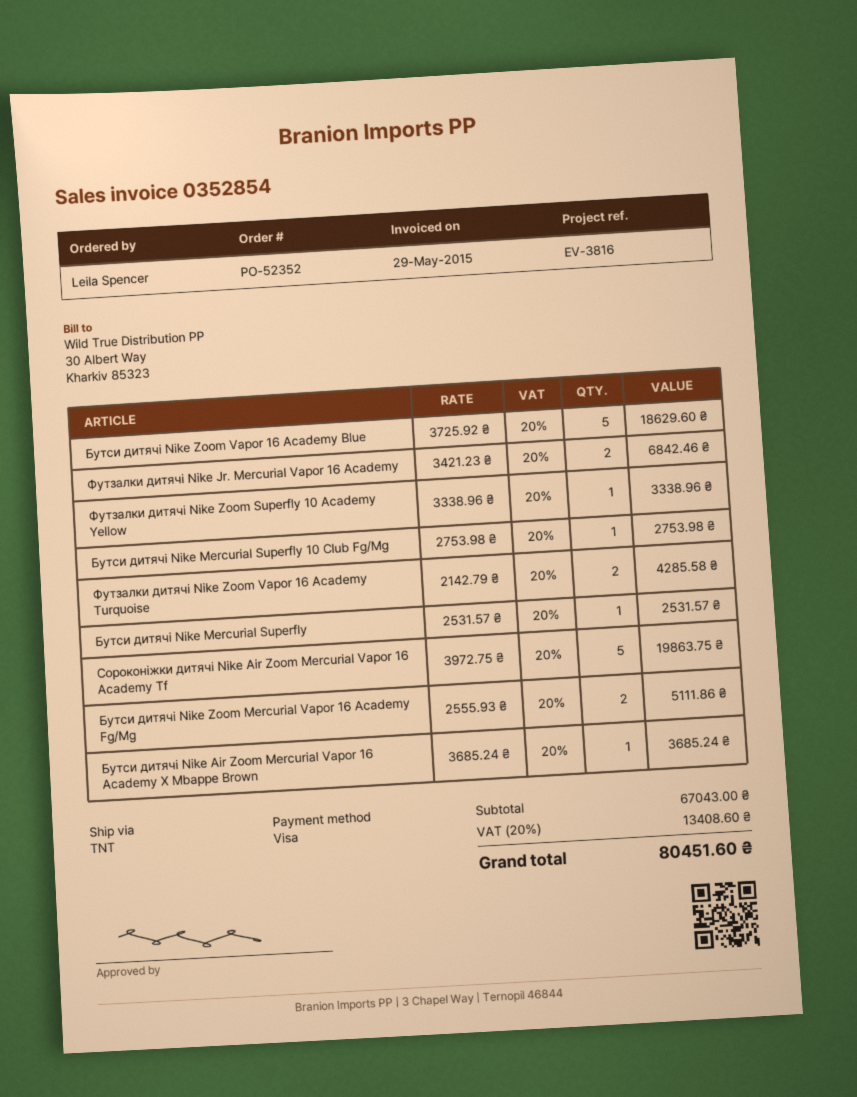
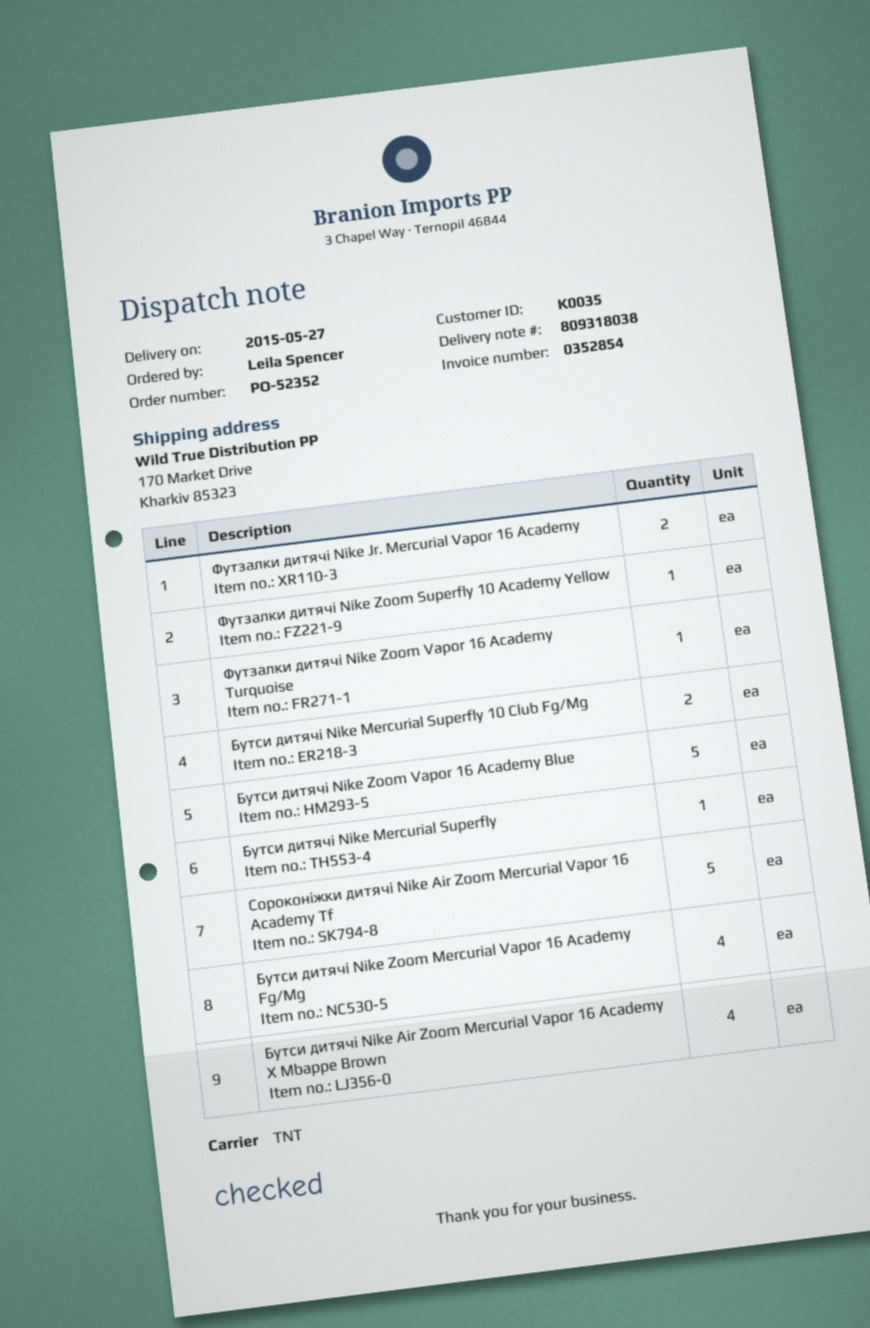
Бутси дитячі Nike Mercurial Superfly 10 Club Fg/Mg: 1 -> 2
Футзалки дитячі Nike Zoom Vapor 16 Academy Turquoise: 2 -> 1
Бутси дитячі Nike Zoom Mercurial Vapor 16 Academy Fg/Mg: 2 -> 4
Бутси дитячі Nike Air Zoom Mercurial Vapor 16 Academy X Mbappe Brown: 1 -> 4

